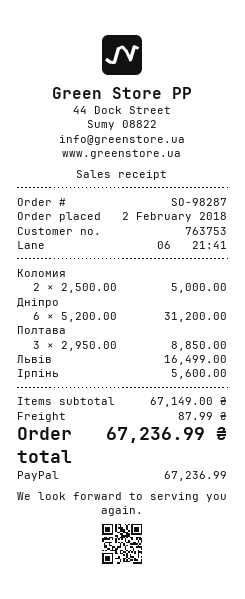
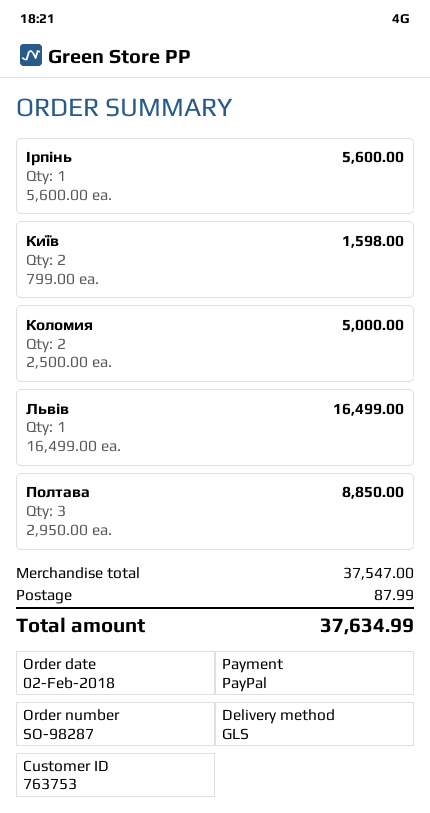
Дніпро: 6 x 5200.00 = 31200.00 -> none
Київ: none -> 2 x 799.00 = 1598.00
subtotal: 67149.00 -> 37547.00
total: 67236.99 -> 37634.99

